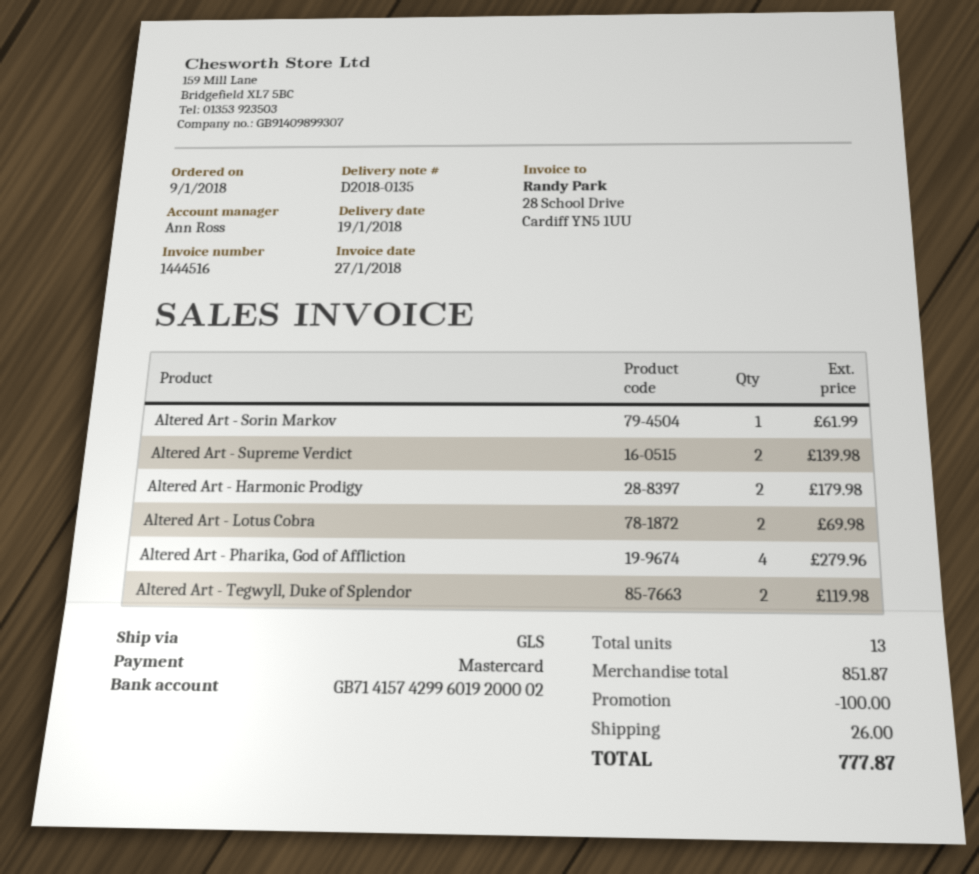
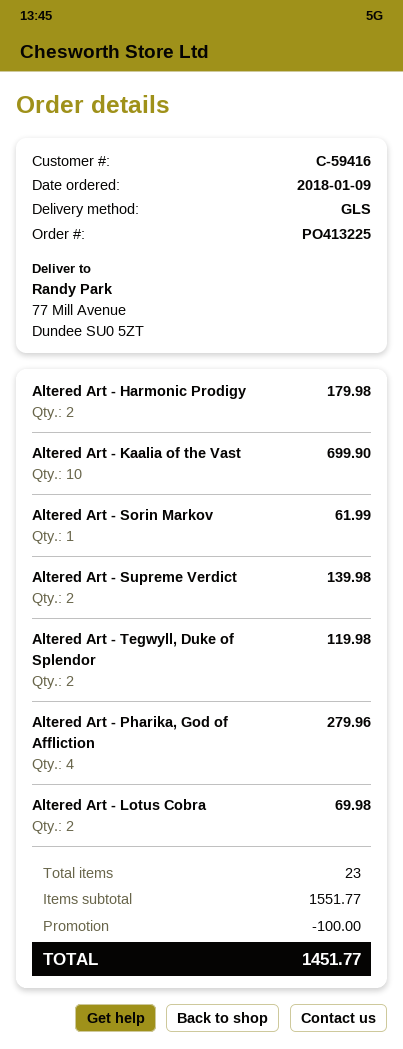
Altered Art - Kaalia of the Vast: none -> 10 for 699.90
total quantity: 13 -> 23
subtotal: 851.87 -> 1551.77
shipping: 26.00 -> none
total: 777.87 -> 1451.77

